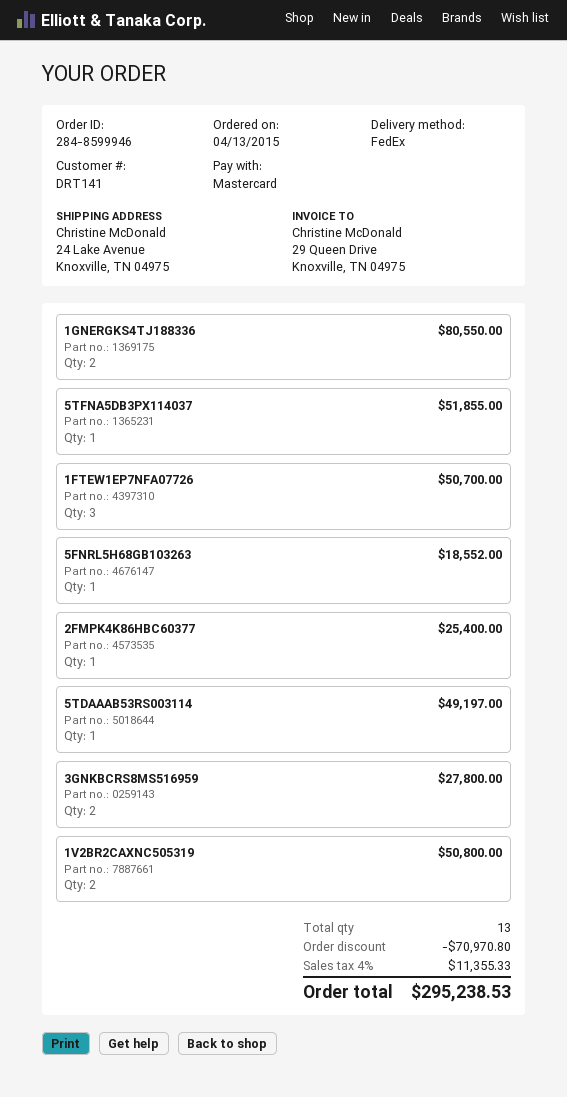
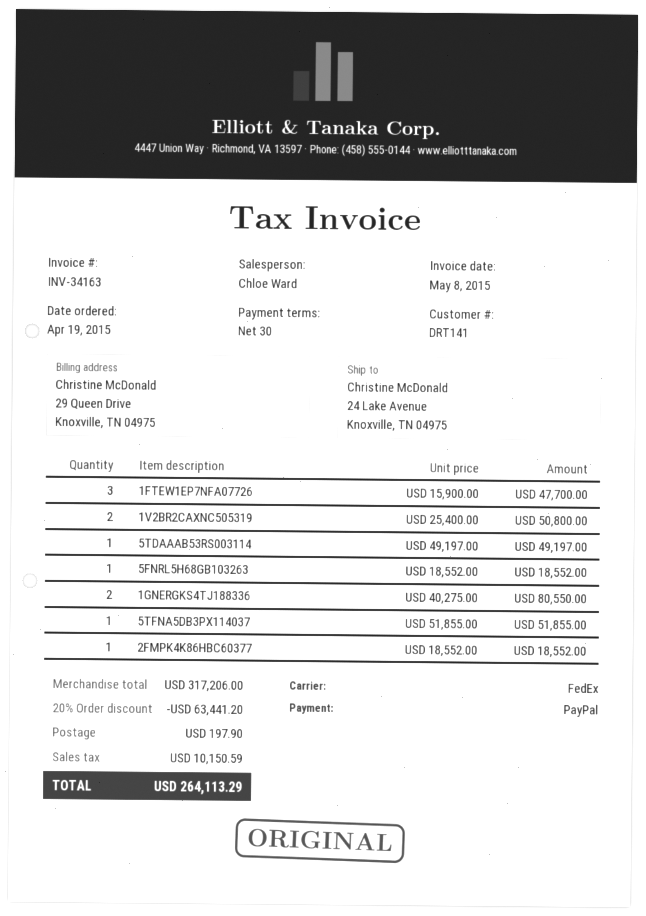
order date: 2015-04-13 -> 2015-04-19
payment method: Mastercard -> PayPal
1FTEW1EP7NFA07726: 3 for 50700.00 -> 3 for 47700.00
2FMPK4K86HBC60377: 1 for 25400.00 -> 1 for 18552.00
3GNKBCRS8MS516959: 2 for 27800.00 -> none
discount: 70970.80 -> 63441.20
shipping: none -> 197.90
tax: 11355.33 -> 10150.59
total: 295238.53 -> 264113.29

